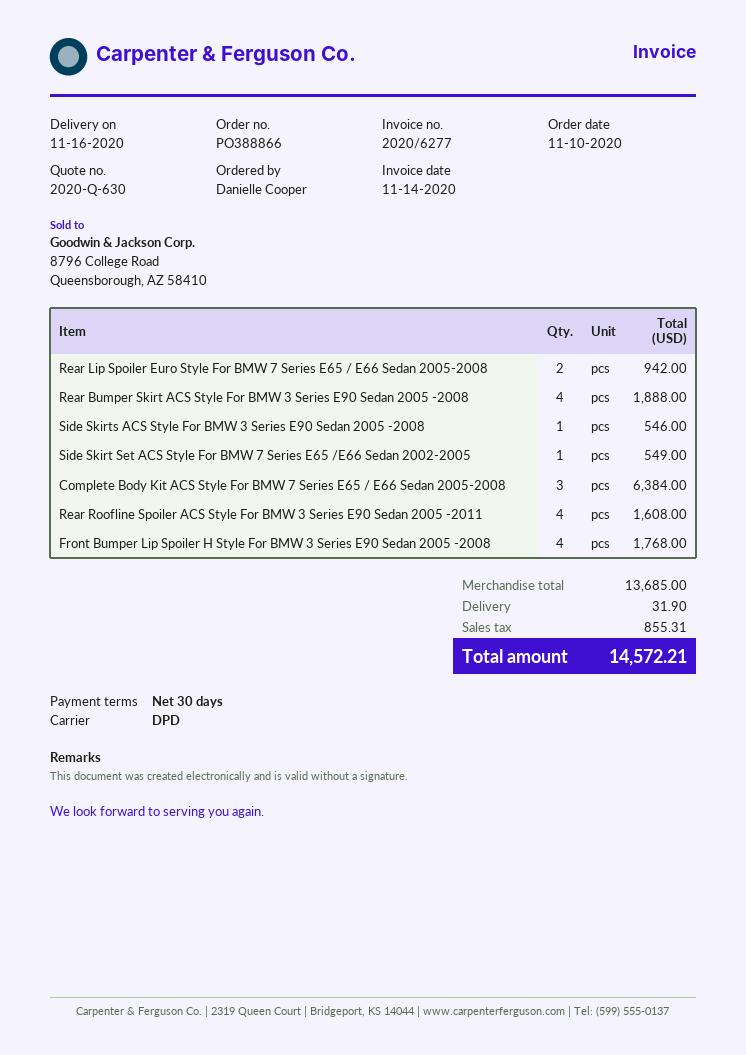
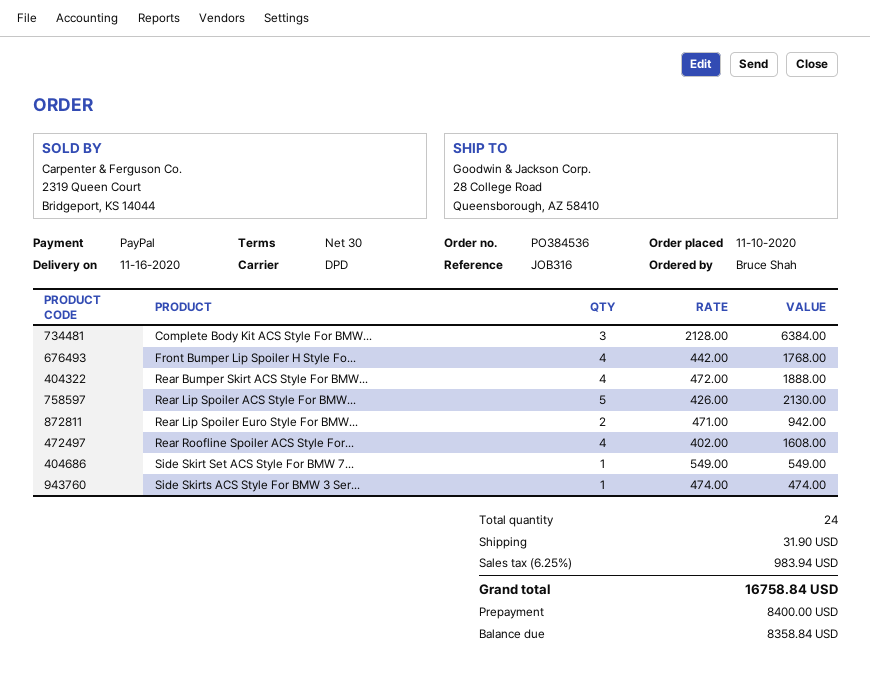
order number: PO388866 -> PO384536
ordered by: Danielle Cooper -> Bruce Shah
Side Skirts ACS Style For BMW 3 Series E90 Sedan 2005 -2008: 1 for 546.00 -> 1 for 474.00
Rear Lip Spoiler ACS Style For BMW...: none -> 5 for 2130.00
tax: 855.31 -> 983.94
total: 14572.21 -> 16758.84

